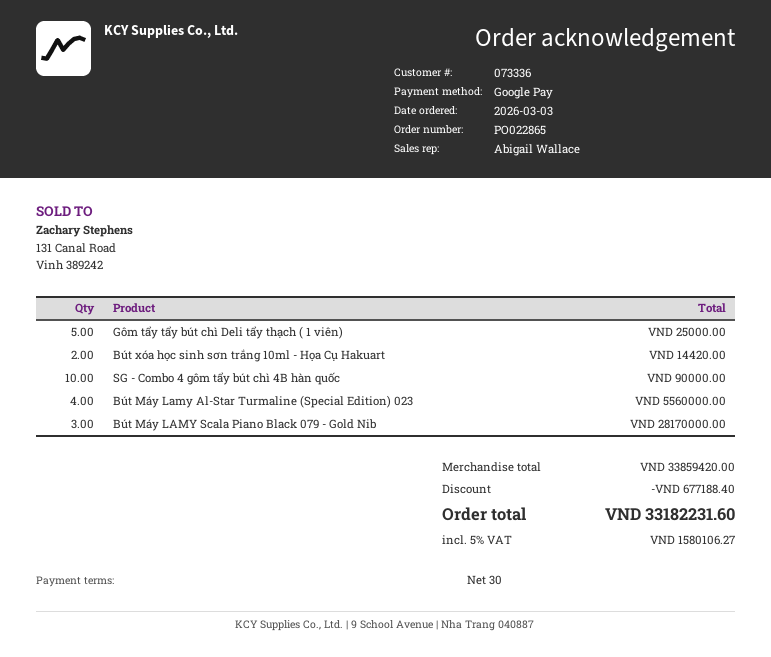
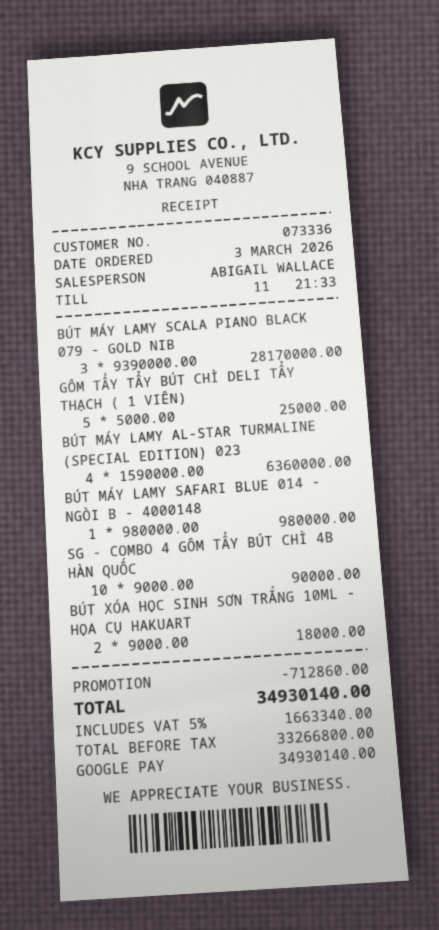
Bút xóa học sinh sơn trắng 10ml - Họa Cụ Hakuart: 2 for 14420.00 -> 2 for 18000.00
Bút Máy Lamy Al-Star Turmaline (Special Edition) 023: 4 for 5560000.00 -> 4 for 6360000.00
BÚT MÁY LAMY SAFARI BLUE 014 - NGÒI B - 4000148: none -> 1 for 980000.00
discount: 677188.40 -> 712860.00
tax: 5% = 1580106.27 -> 5% = 1663340.00
total: 33182231.60 -> 34930140.00

